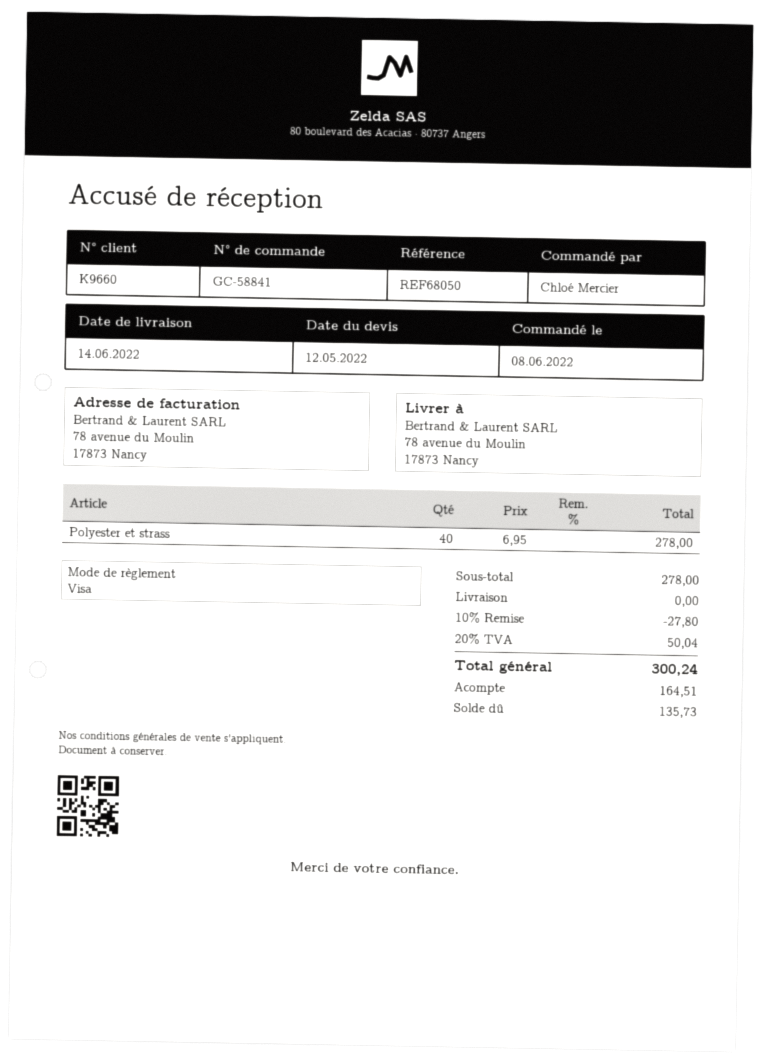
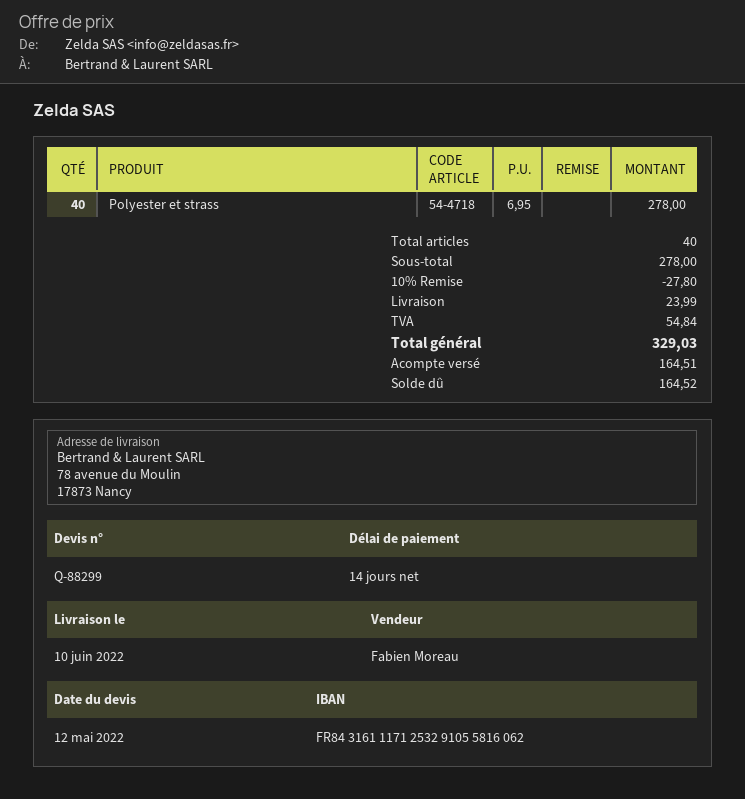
delivery date: 2022-06-14 -> 2022-06-10
shipping: 0.00 -> 23.99
tax: 50.04 -> 54.84
total: 300.24 -> 329.03
balance: 135.73 -> 164.52

